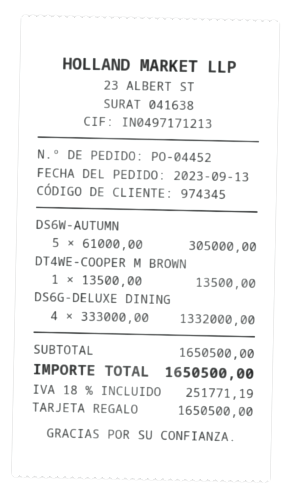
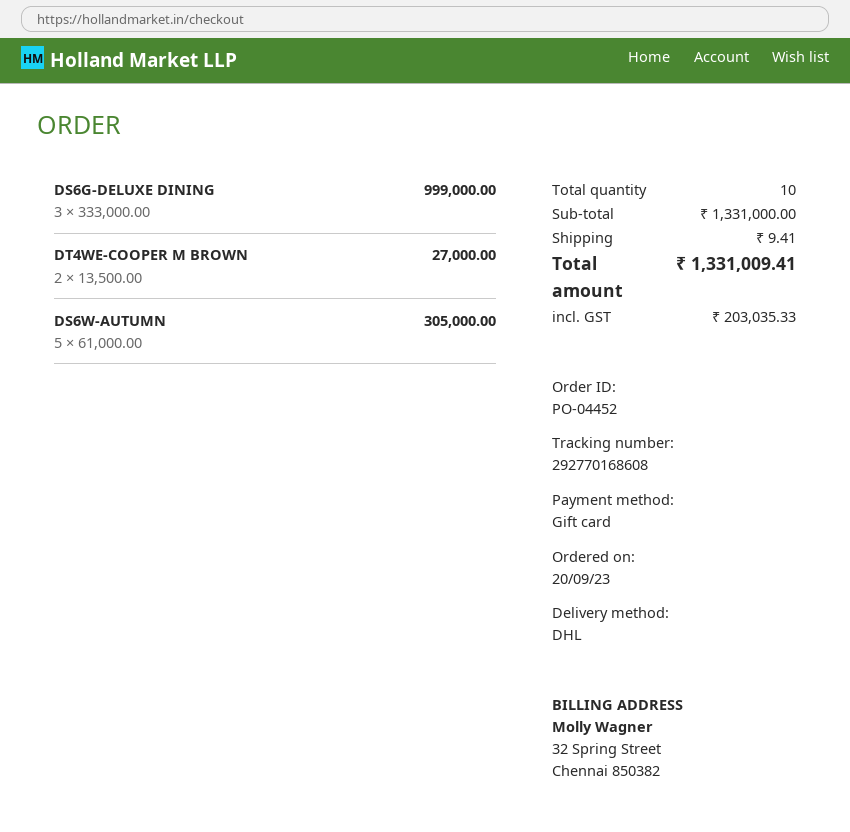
order date: 2023-09-13 -> 2023-09-20
DT4WE-COOPER M BROWN: 1 x 13500.00 = 13500.00 -> 2 x 13500.00 = 27000.00
DS6G-DELUXE DINING: 4 x 333000.00 = 1332000.00 -> 3 x 333000.00 = 999000.00
subtotal: 1650500.00 -> 1331000.00
shipping: none -> 9.41
tax: 251771.19 -> 203035.33
total: 1650500.00 -> 1331009.41

